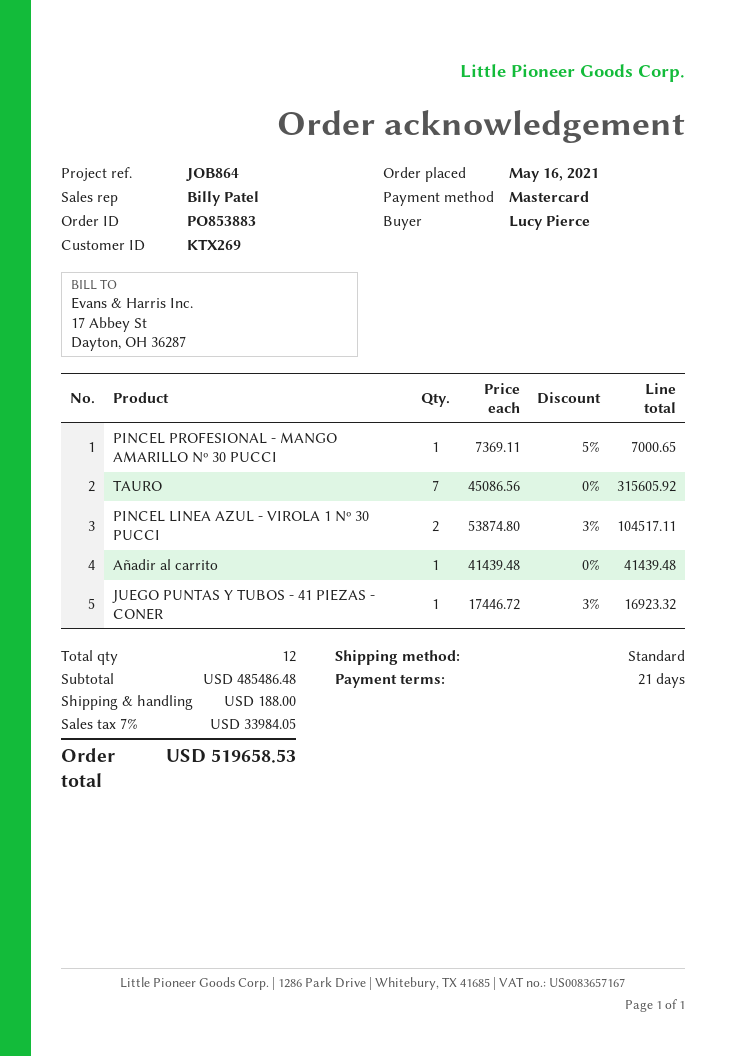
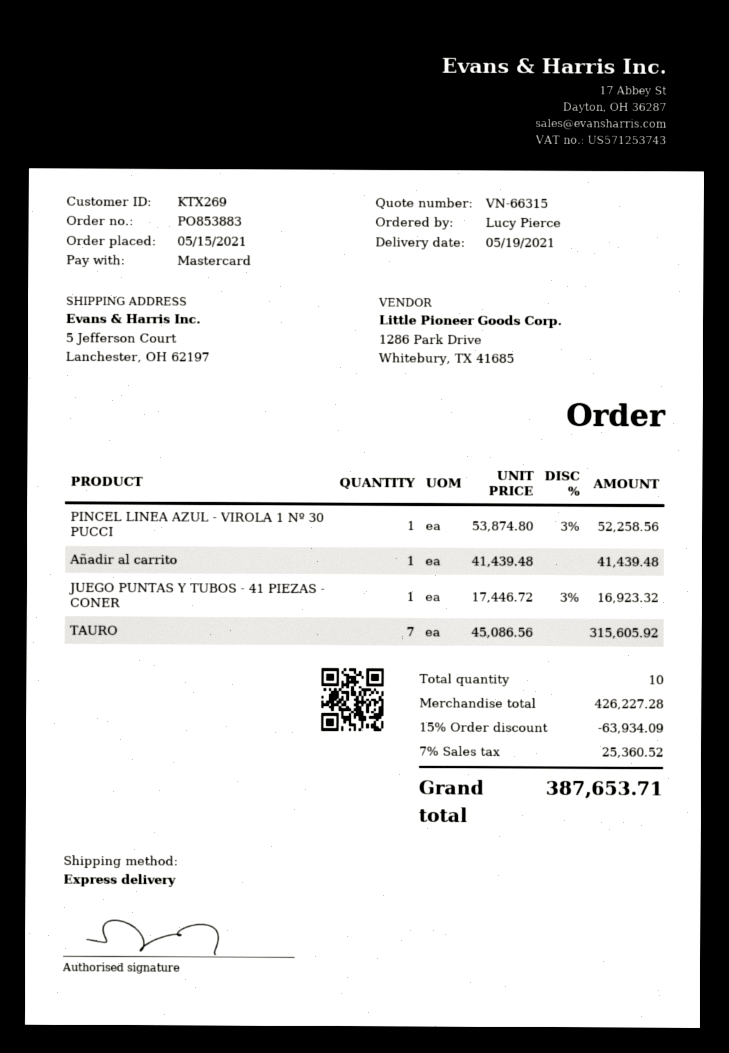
order date: 2021-05-16 -> 2021-05-15
shipping method: standard -> express
PINCEL PROFESIONAL - MANGO AMARILLO Nº 30 PUCCI: 1 x 7369.11 - 5% = 7000.65 -> none
PINCEL LINEA AZUL - VIROLA 1 Nº 30 PUCCI: 2 x 53874.80 - 3% = 104517.11 -> 1 x 53874.80 - 3% = 52258.56
total quantity: 12 -> 10
subtotal: 485486.48 -> 426227.28
discount: none -> 15% = 63934.09
shipping: 188.00 -> none
tax: 7% = 33984.05 -> 7% = 25360.52
total: 519658.53 -> 387653.71

